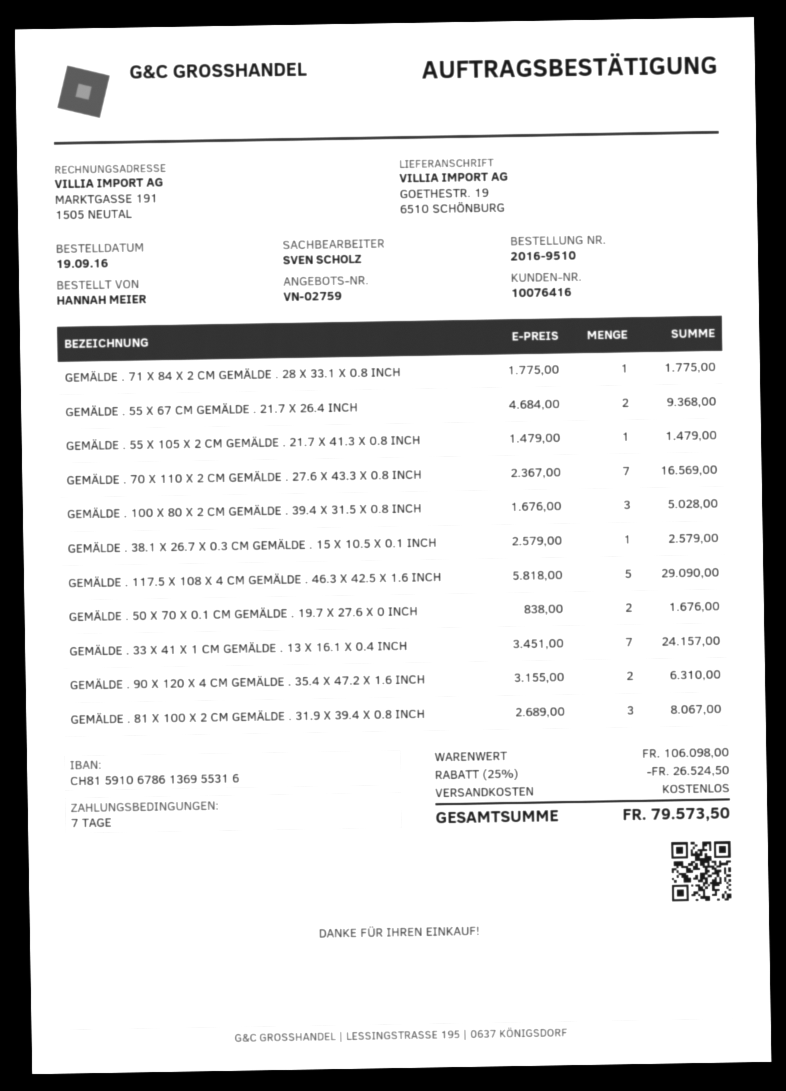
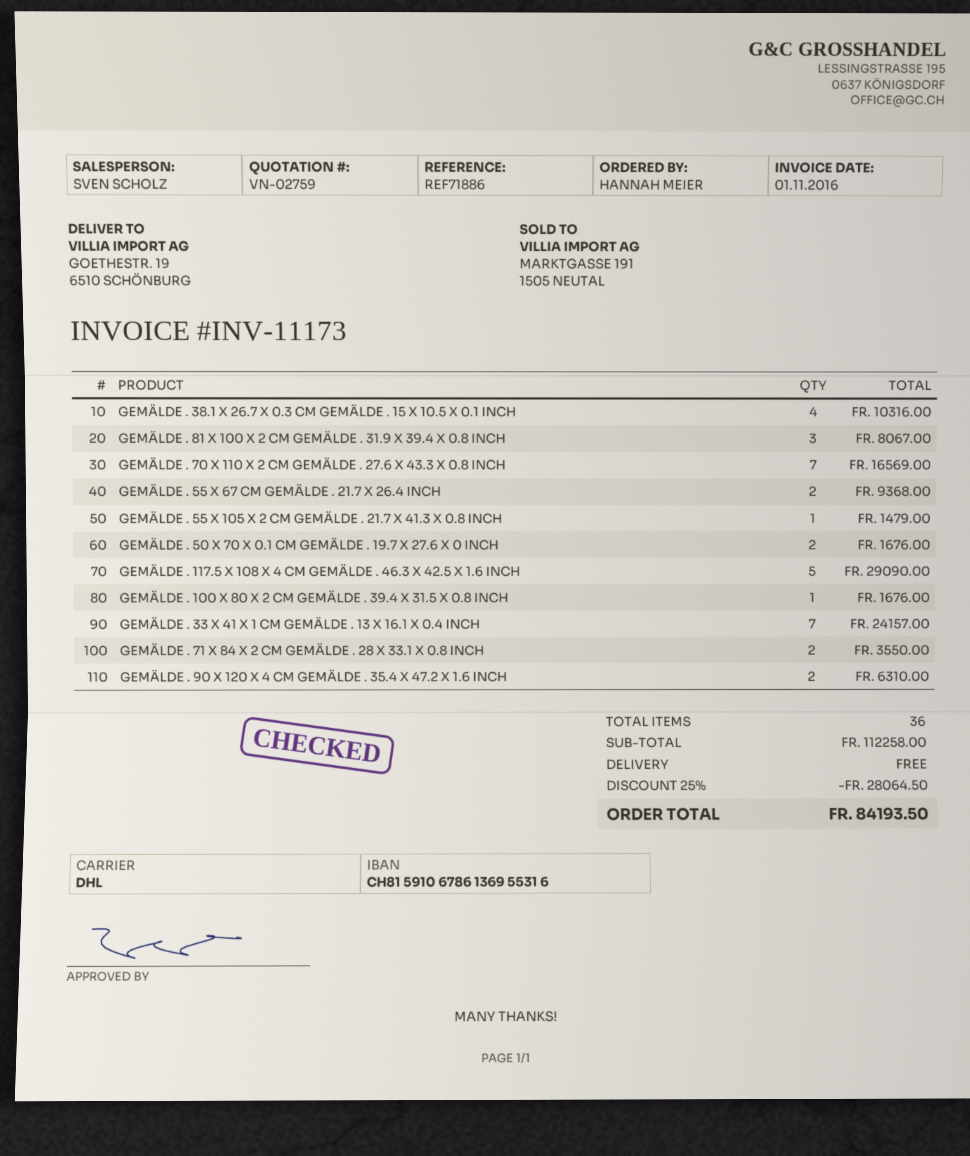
GEMÄLDE . 71 X 84 X 2 CM GEMÄLDE . 28 X 33.1 X 0.8 INCH: 1 for 1775.00 -> 2 for 3550.00
GEMÄLDE . 100 X 80 X 2 CM GEMÄLDE . 39.4 X 31.5 X 0.8 INCH: 3 for 5028.00 -> 1 for 1676.00
GEMÄLDE . 38.1 X 26.7 X 0.3 CM GEMÄLDE . 15 X 10.5 X 0.1 INCH: 1 for 2579.00 -> 4 for 10316.00
subtotal: 106098.00 -> 112258.00
discount: 25% = 26524.50 -> 25% = 28064.50
total: 79573.50 -> 84193.50

